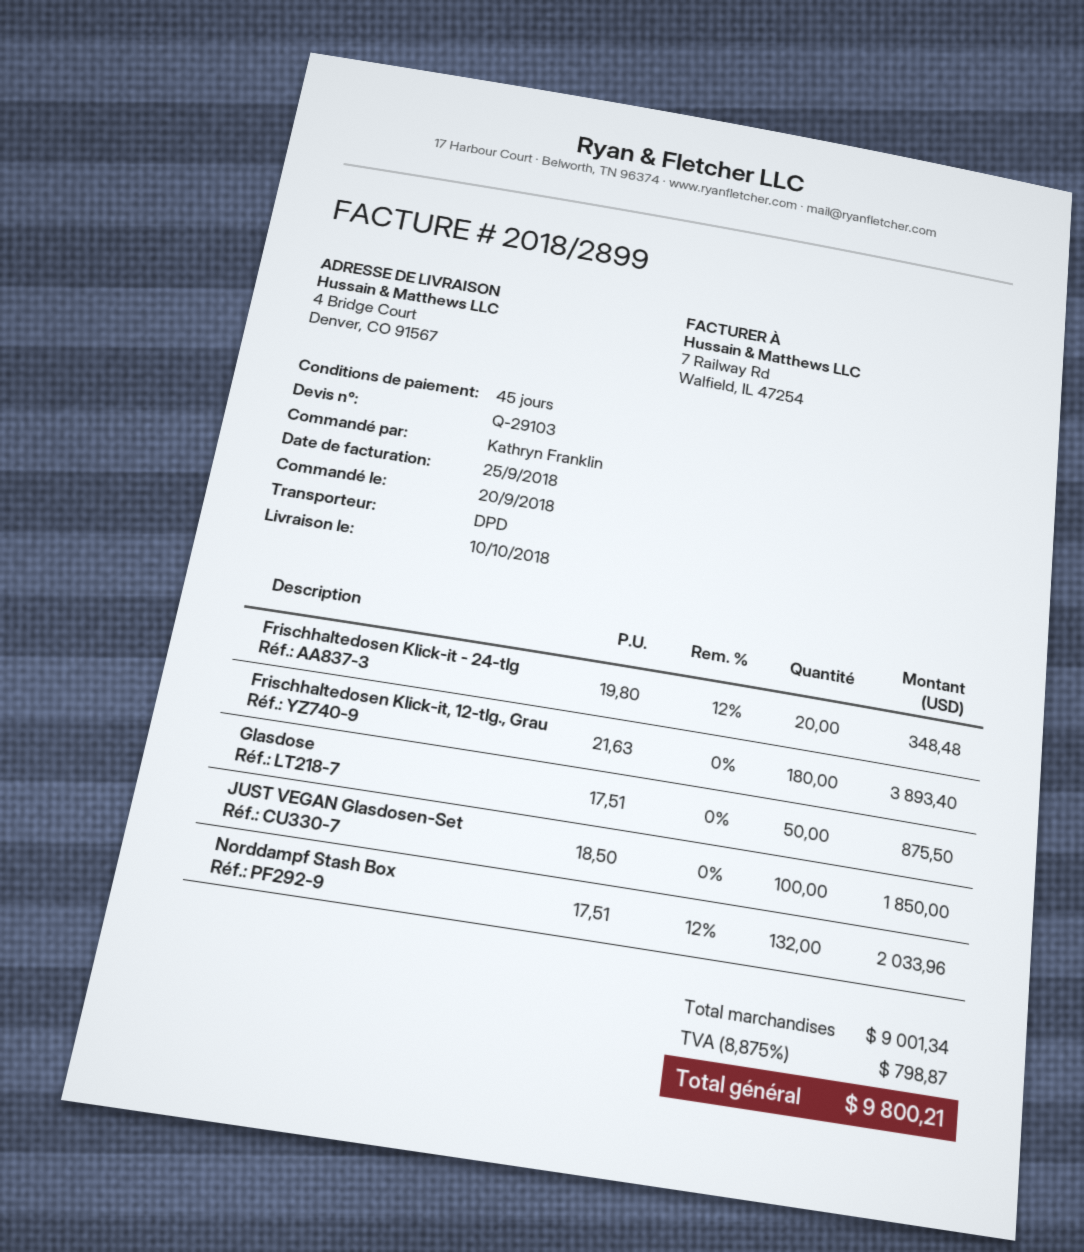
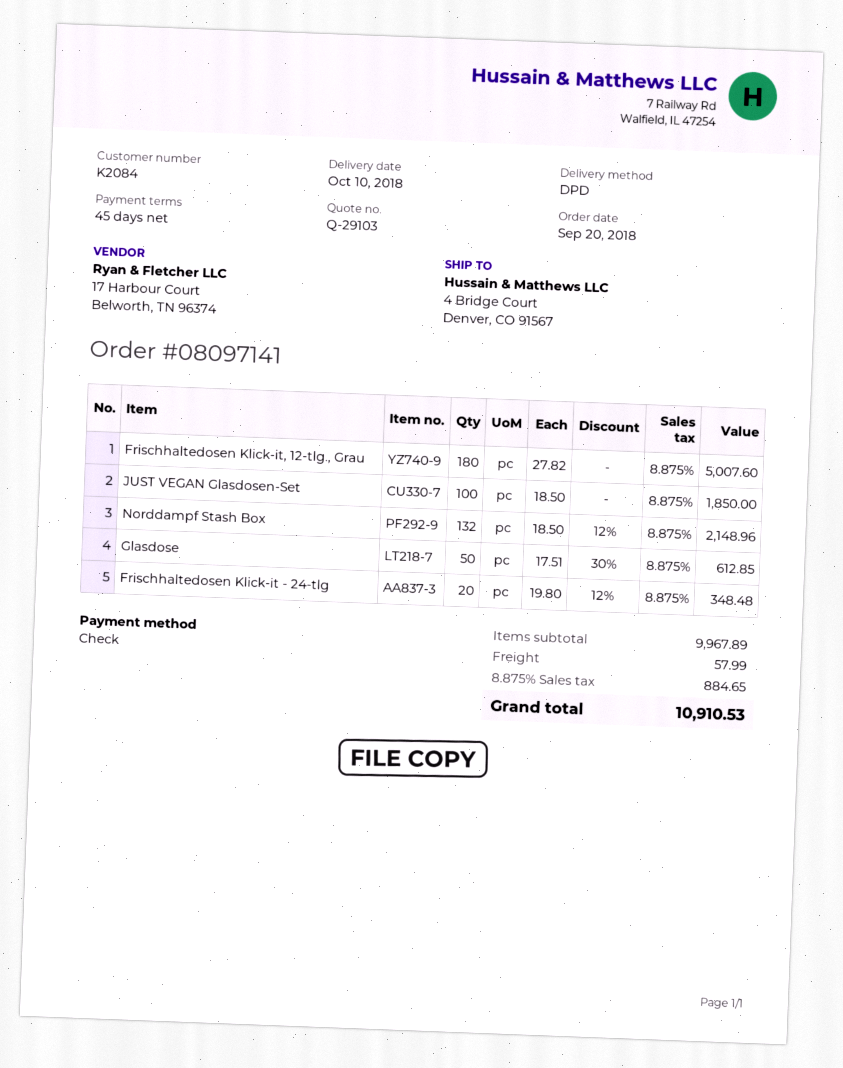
Frischhaltedosen Klick-it, 12-tlg., Grau: 180 x 21.63 = 3893.40 -> 180 x 27.82 = 5007.60
Glasdose: 50 x 17.51 = 875.50 -> 50 x 17.51 - 30% = 612.85
Norddampf Stash Box: 132 x 17.51 - 12% = 2033.96 -> 132 x 18.50 - 12% = 2148.96
subtotal: 9001.34 -> 9967.89
shipping: none -> 57.99
tax: 8.875% = 798.87 -> 8.875% = 884.65
total: 9800.21 -> 10910.53

